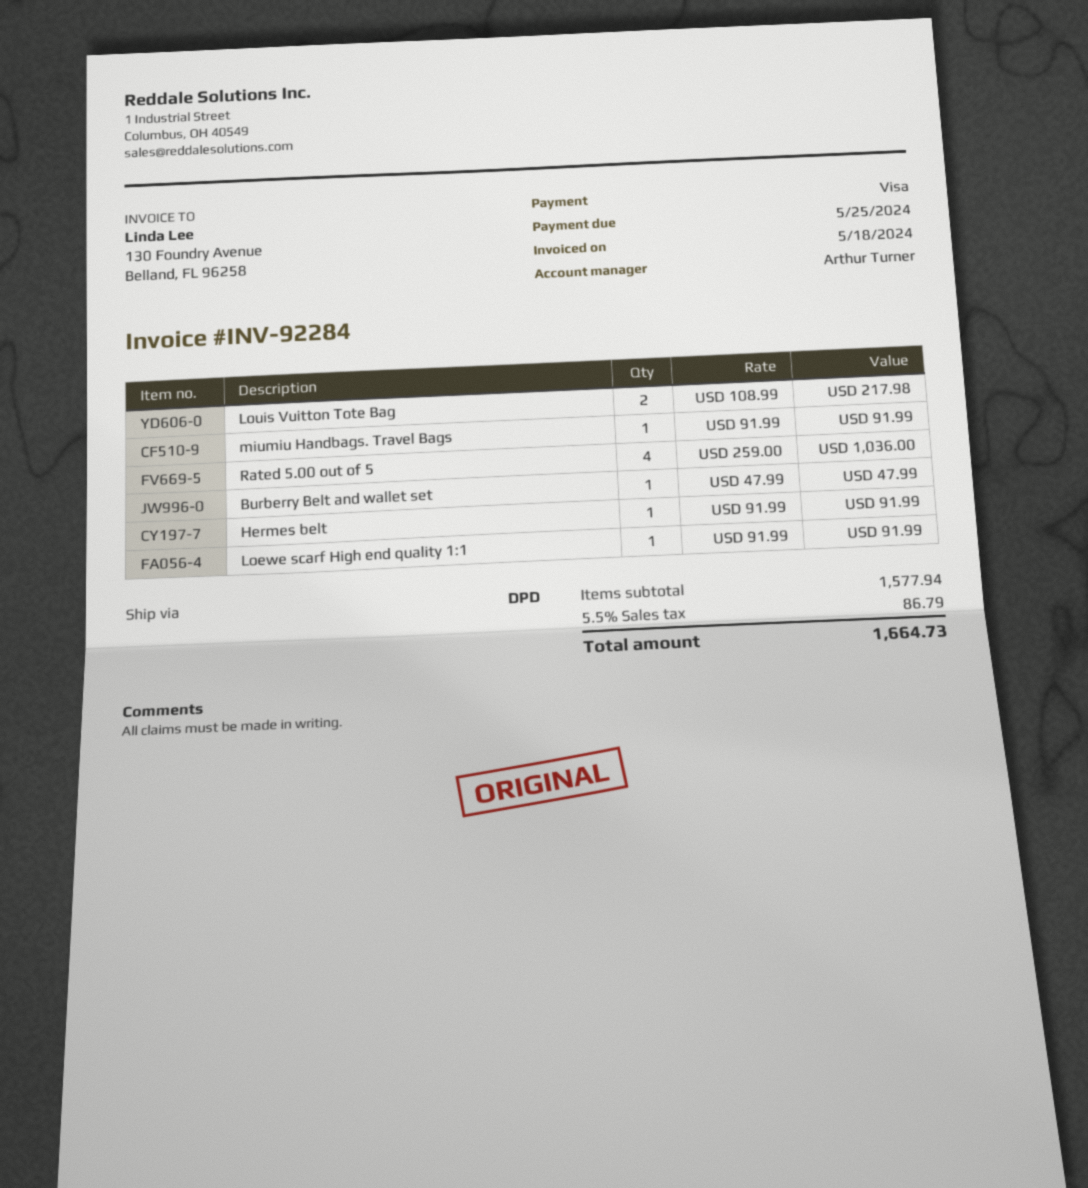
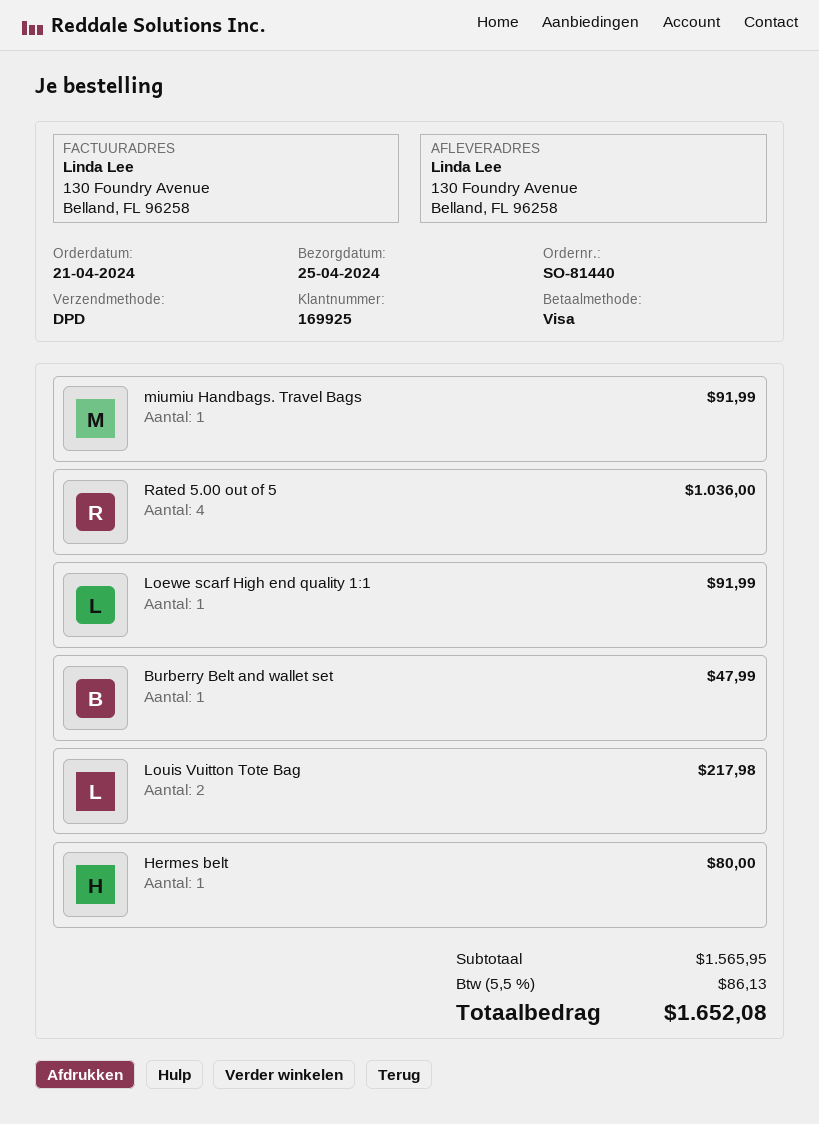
Hermes belt: 1 for 91.99 -> 1 for 80.00
subtotal: 1577.94 -> 1565.95
tax: 5.5% = 86.79 -> 5.5% = 86.13
total: 1664.73 -> 1652.08

